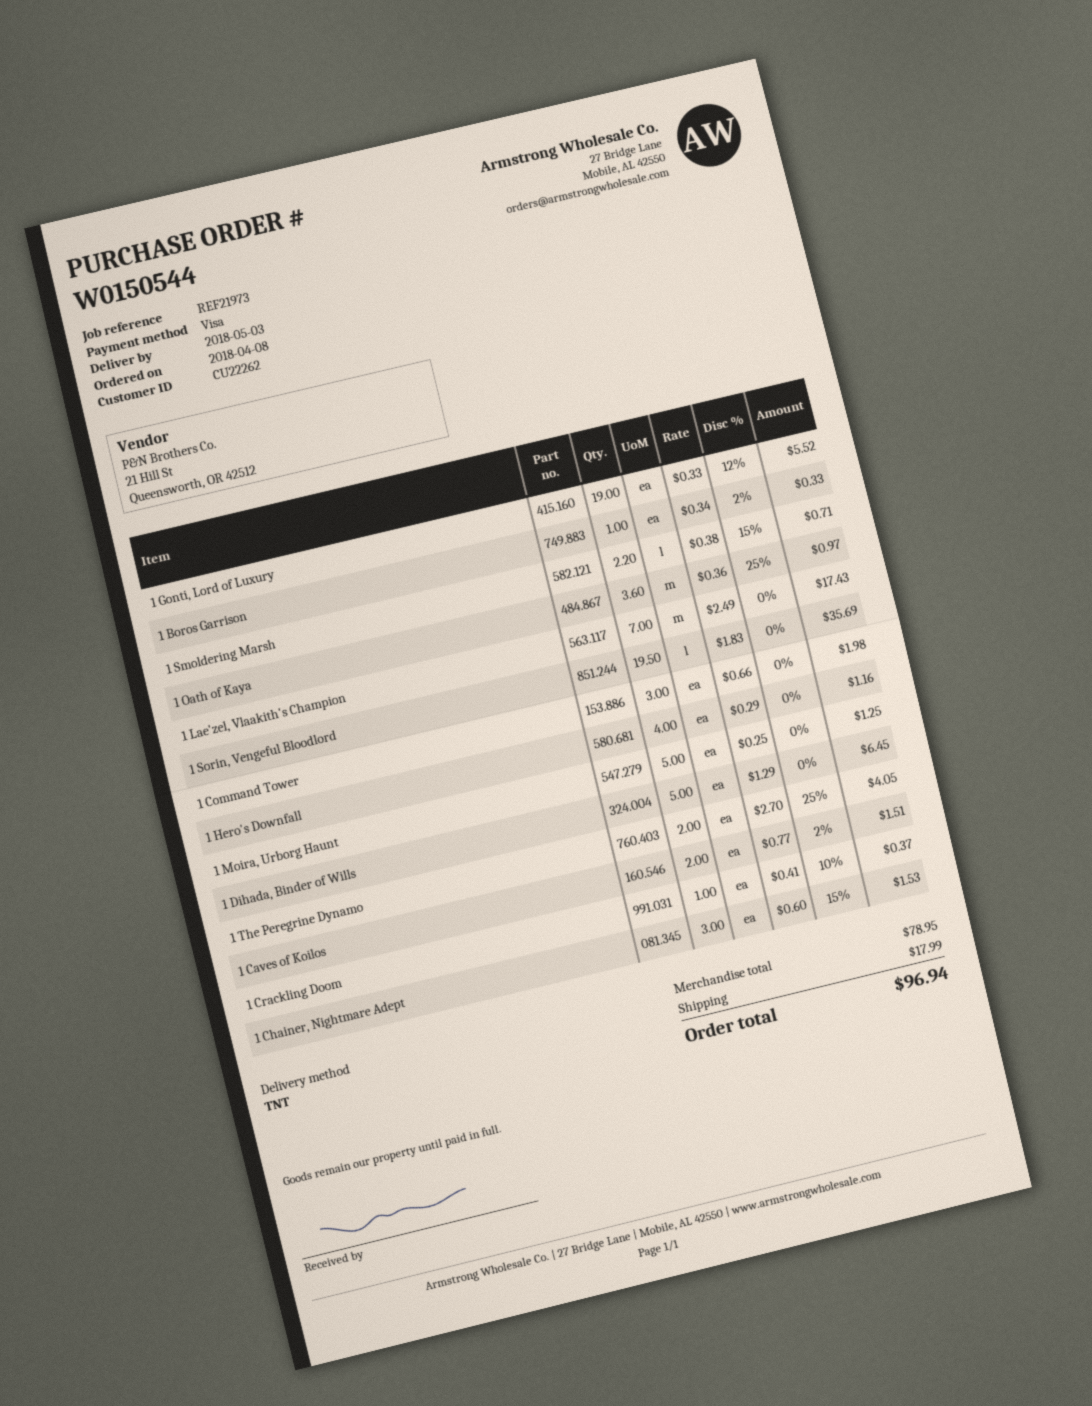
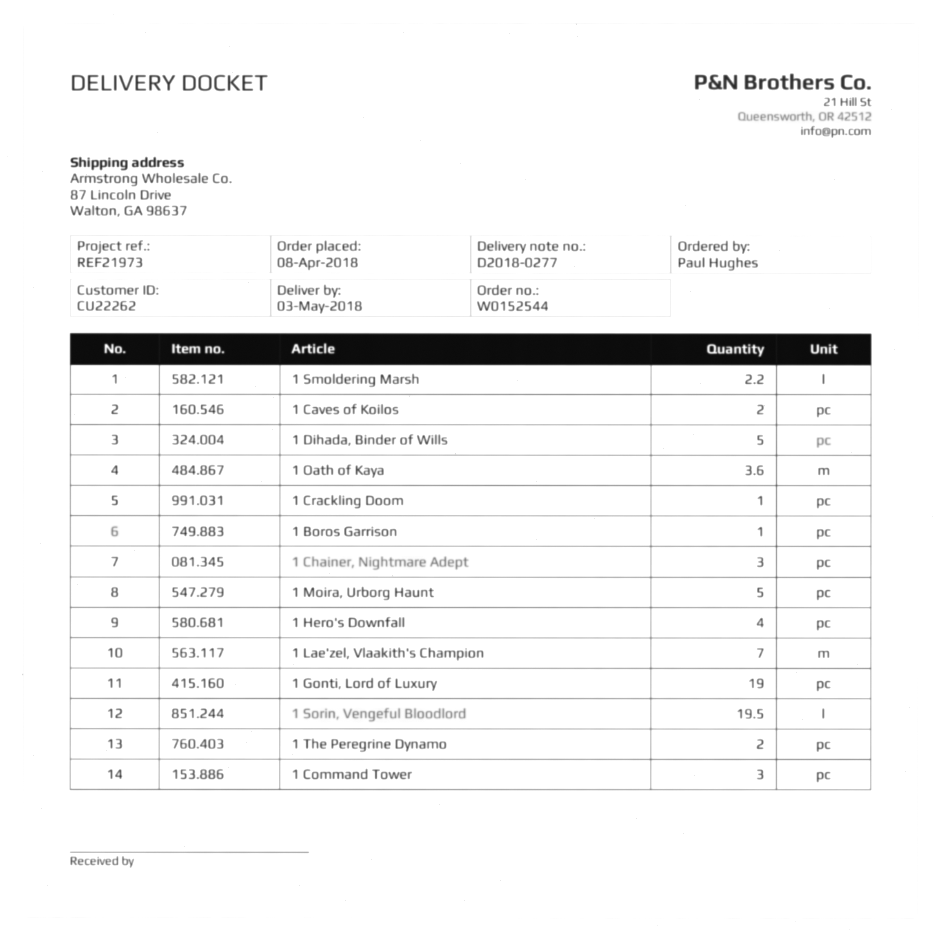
order number: W0150544 -> W0152544

